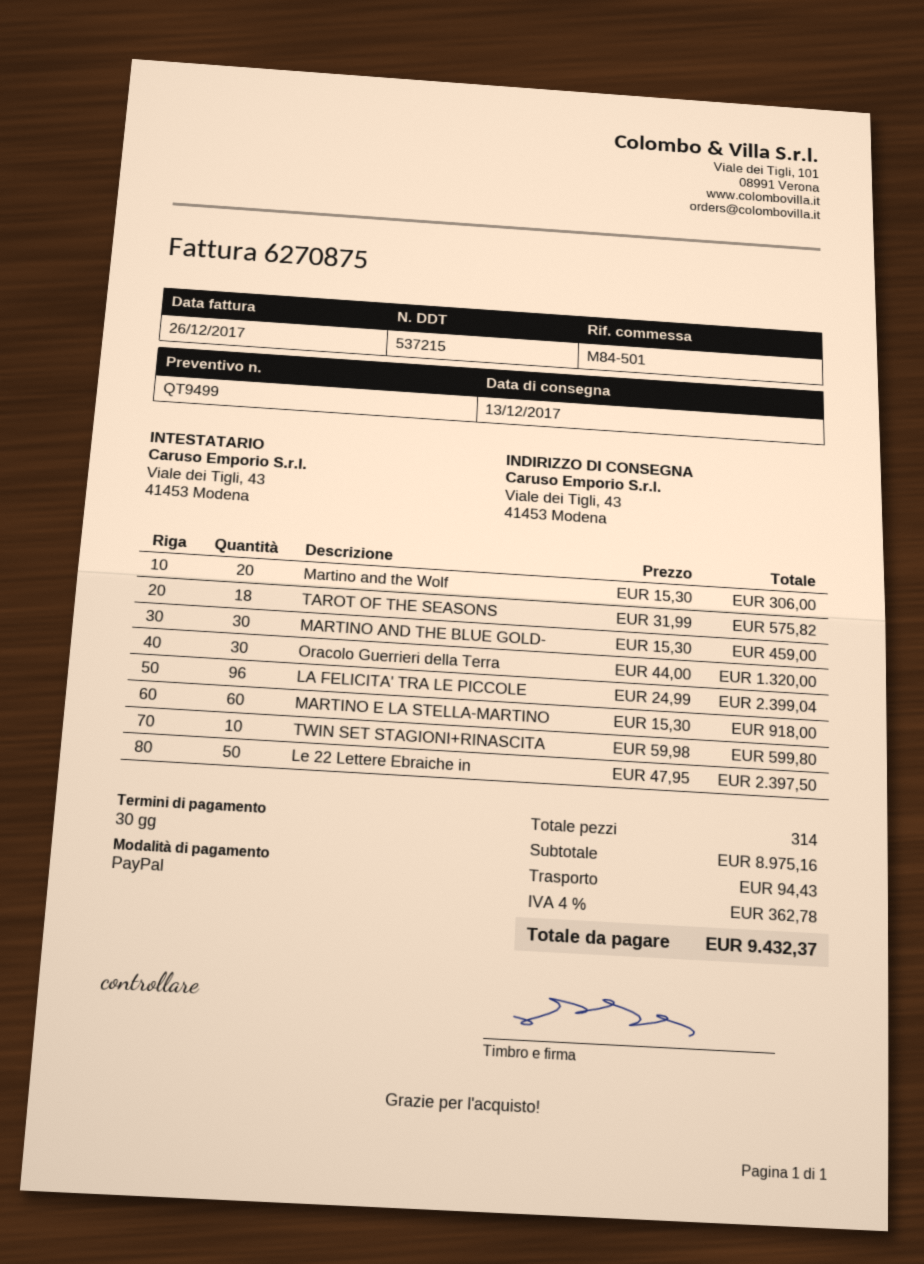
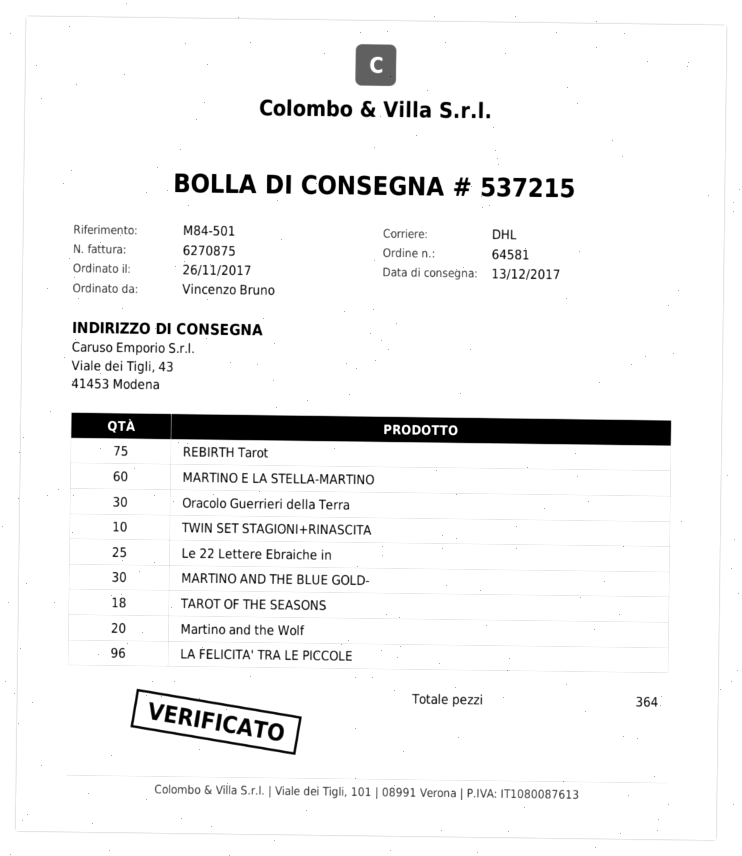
Le 22 Lettere Ebraiche in: 50 -> 25
REBIRTH Tarot: none -> 75
total quantity: 314 -> 364

